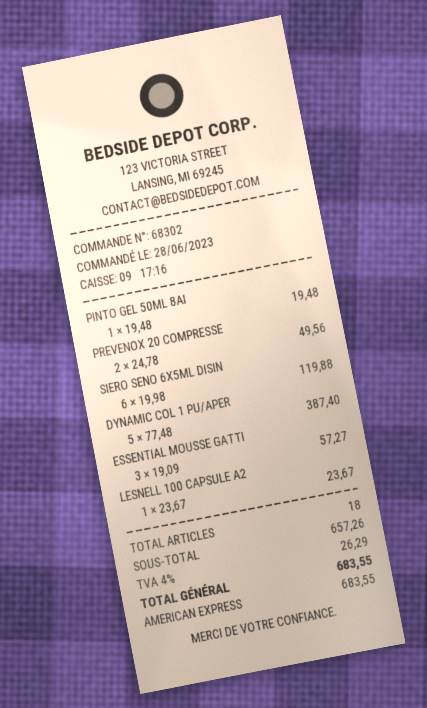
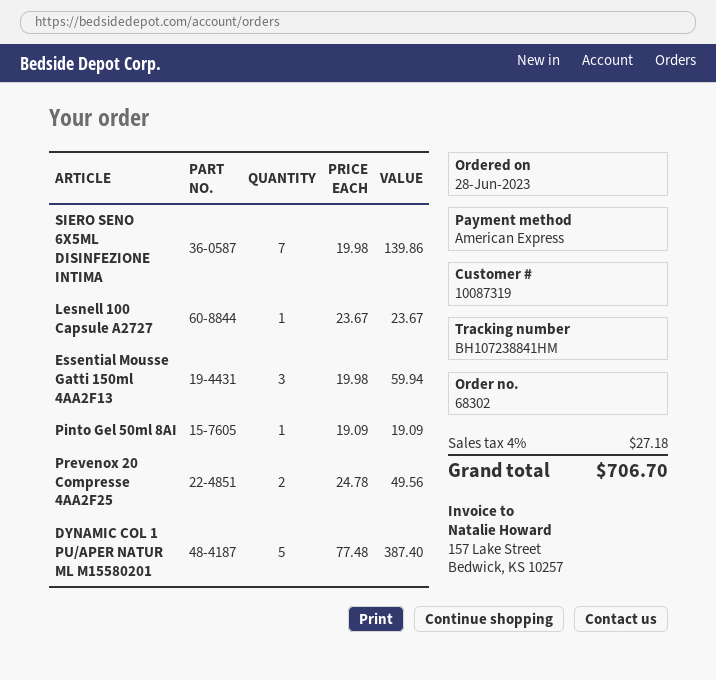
PINTO GEL 50ML 8AI: 1 x 19.48 = 19.48 -> 1 x 19.09 = 19.09
SIERO SENO 6X5ML DISIN: 6 x 19.98 = 119.88 -> 7 x 19.98 = 139.86
ESSENTIAL MOUSSE GATTI: 3 x 19.09 = 57.27 -> 3 x 19.98 = 59.94
tax: 4% = 26.29 -> 4% = 27.18
total: 683.55 -> 706.70

